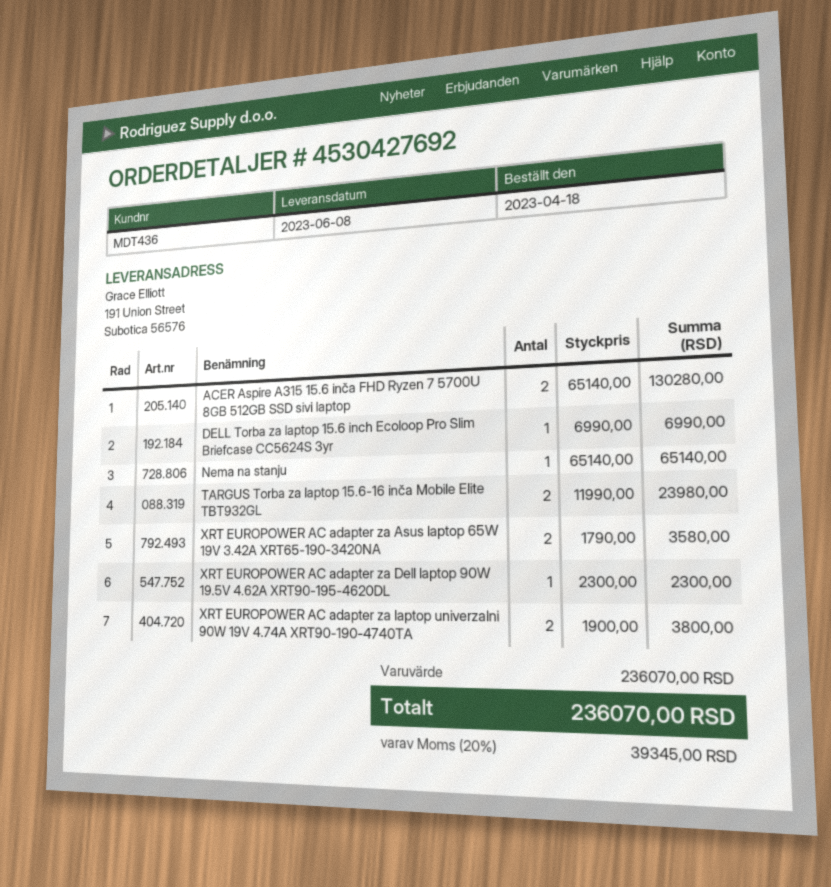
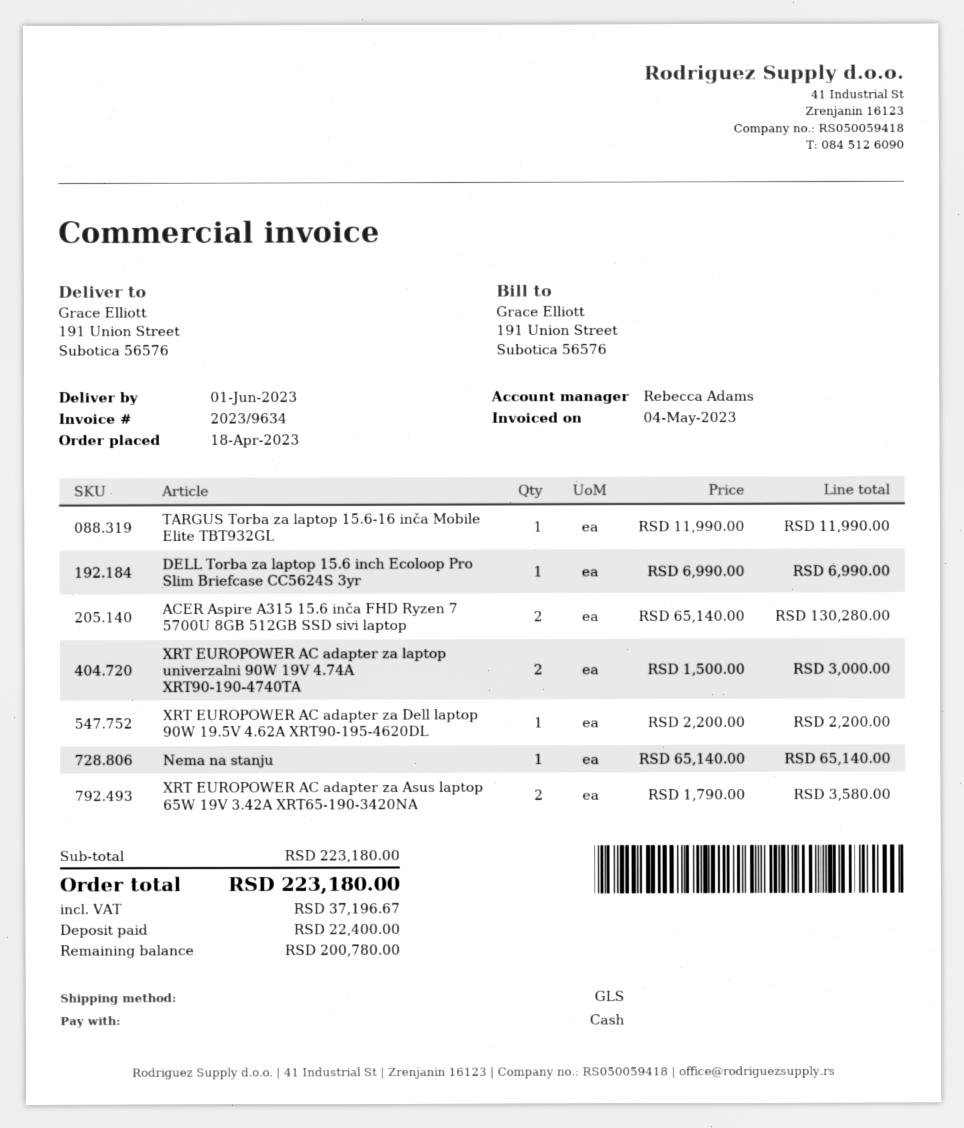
delivery date: 2023-06-08 -> 2023-06-01
TARGUS Torba za laptop 15.6-16 inča Mobile Elite TBT932GL: 2 x 11990.00 = 23980.00 -> 1 x 11990.00 = 11990.00
XRT EUROPOWER AC adapter za Dell laptop 90W 19.5V 4.62A XRT90-195-4620DL: 1 x 2300.00 = 2300.00 -> 1 x 2200.00 = 2200.00
XRT EUROPOWER AC adapter za laptop univerzalni 90W 19V 4.74A XRT90-190-4740TA: 2 x 1900.00 = 3800.00 -> 2 x 1500.00 = 3000.00
subtotal: 236070.00 -> 223180.00
tax: 39345.00 -> 37196.67
total: 236070.00 -> 223180.00

